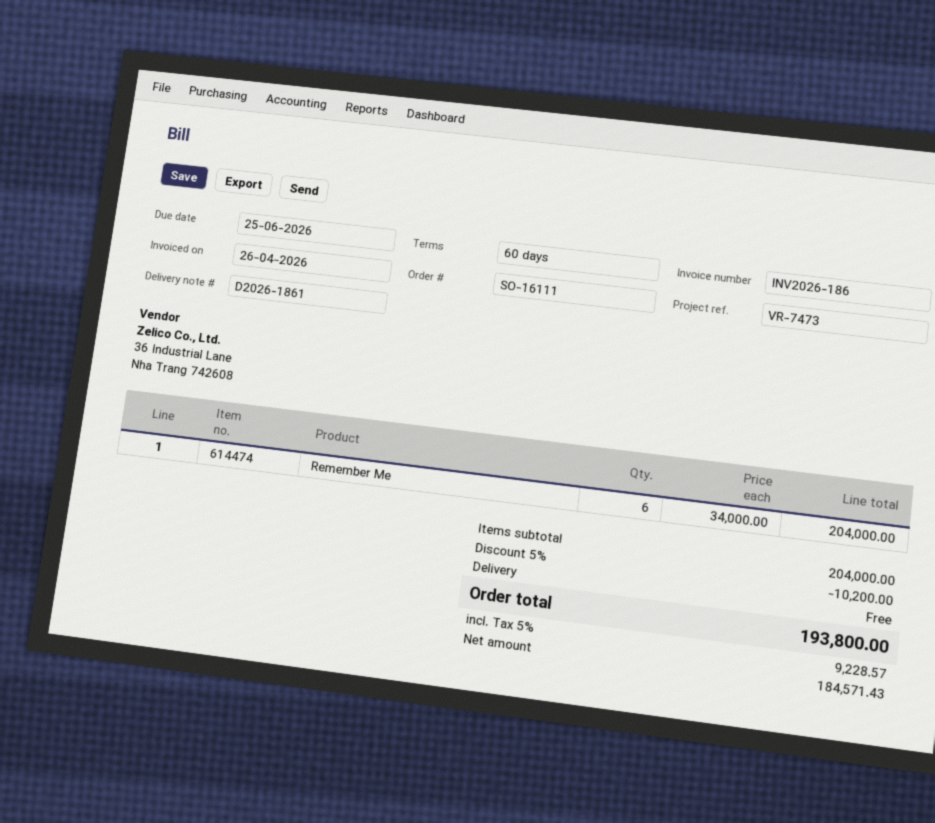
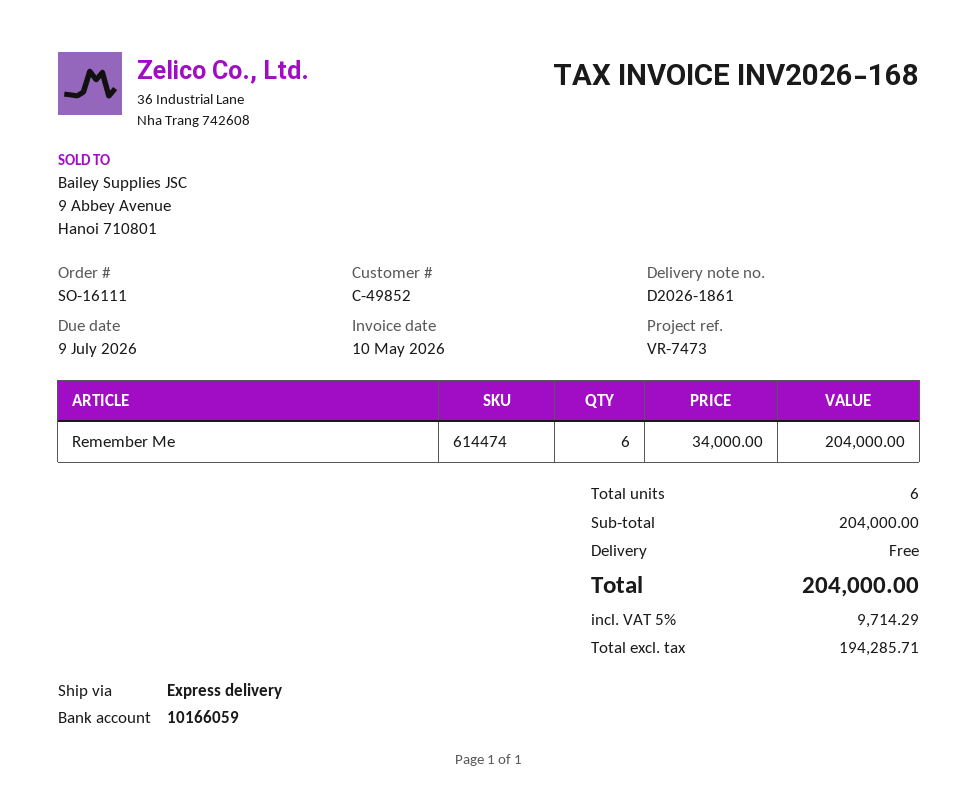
invoice number: INV2026-186 -> INV2026-168
invoice date: 2026-04-26 -> 2026-05-10
due date: 2026-06-25 -> 2026-07-09
discount: 5% = 10200.00 -> none
net: 184571.43 -> 194285.71
tax: 5% = 9228.57 -> 5% = 9714.29
total: 193800.00 -> 204000.00

